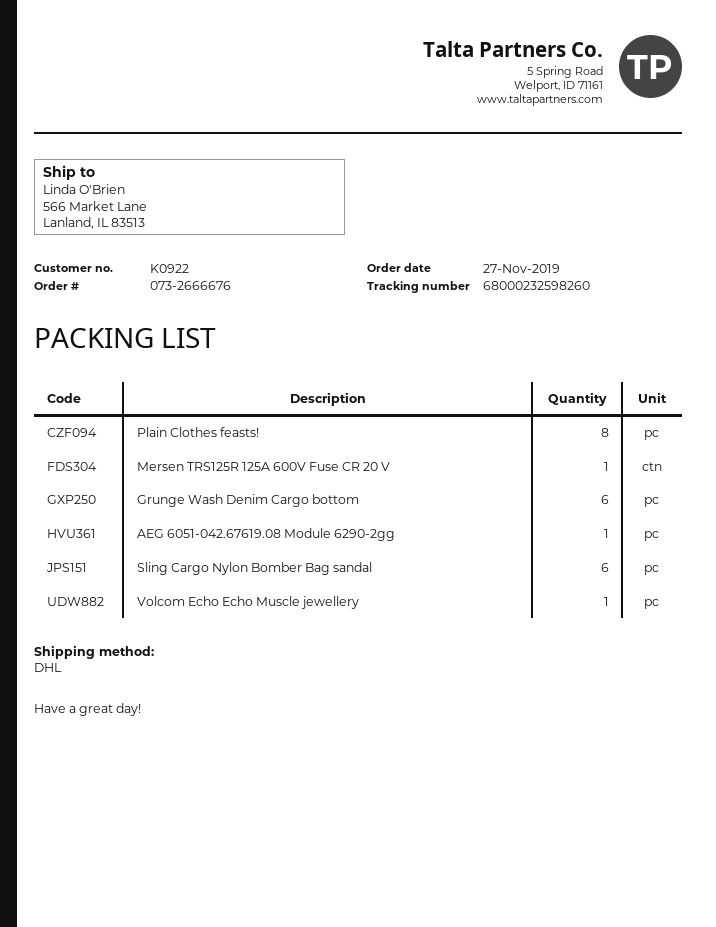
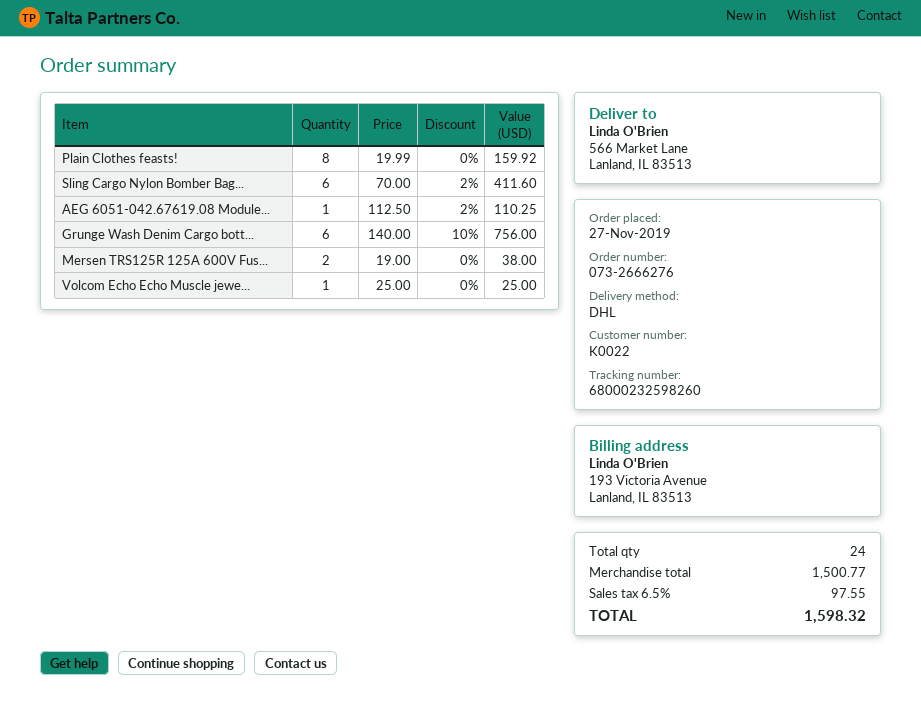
order number: 073-2666676 -> 073-2666276
customer number: K0922 -> K0022
Mersen TRS125R 125A 600V Fuse CR 20 V: 1 -> 2

